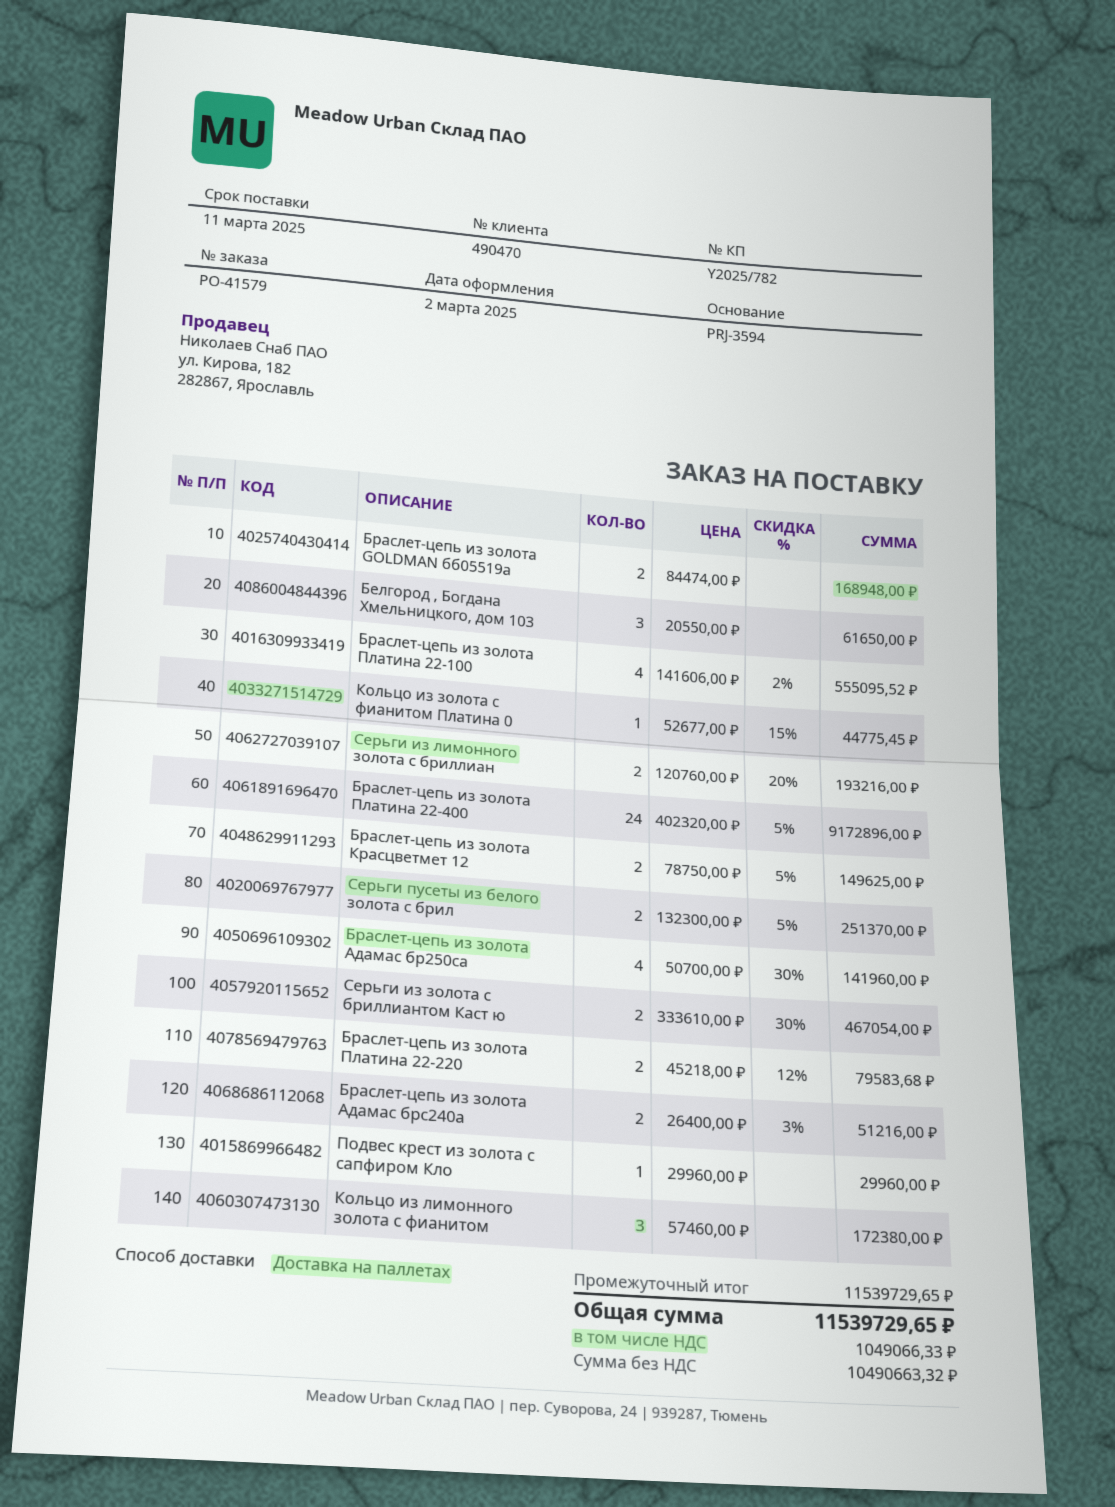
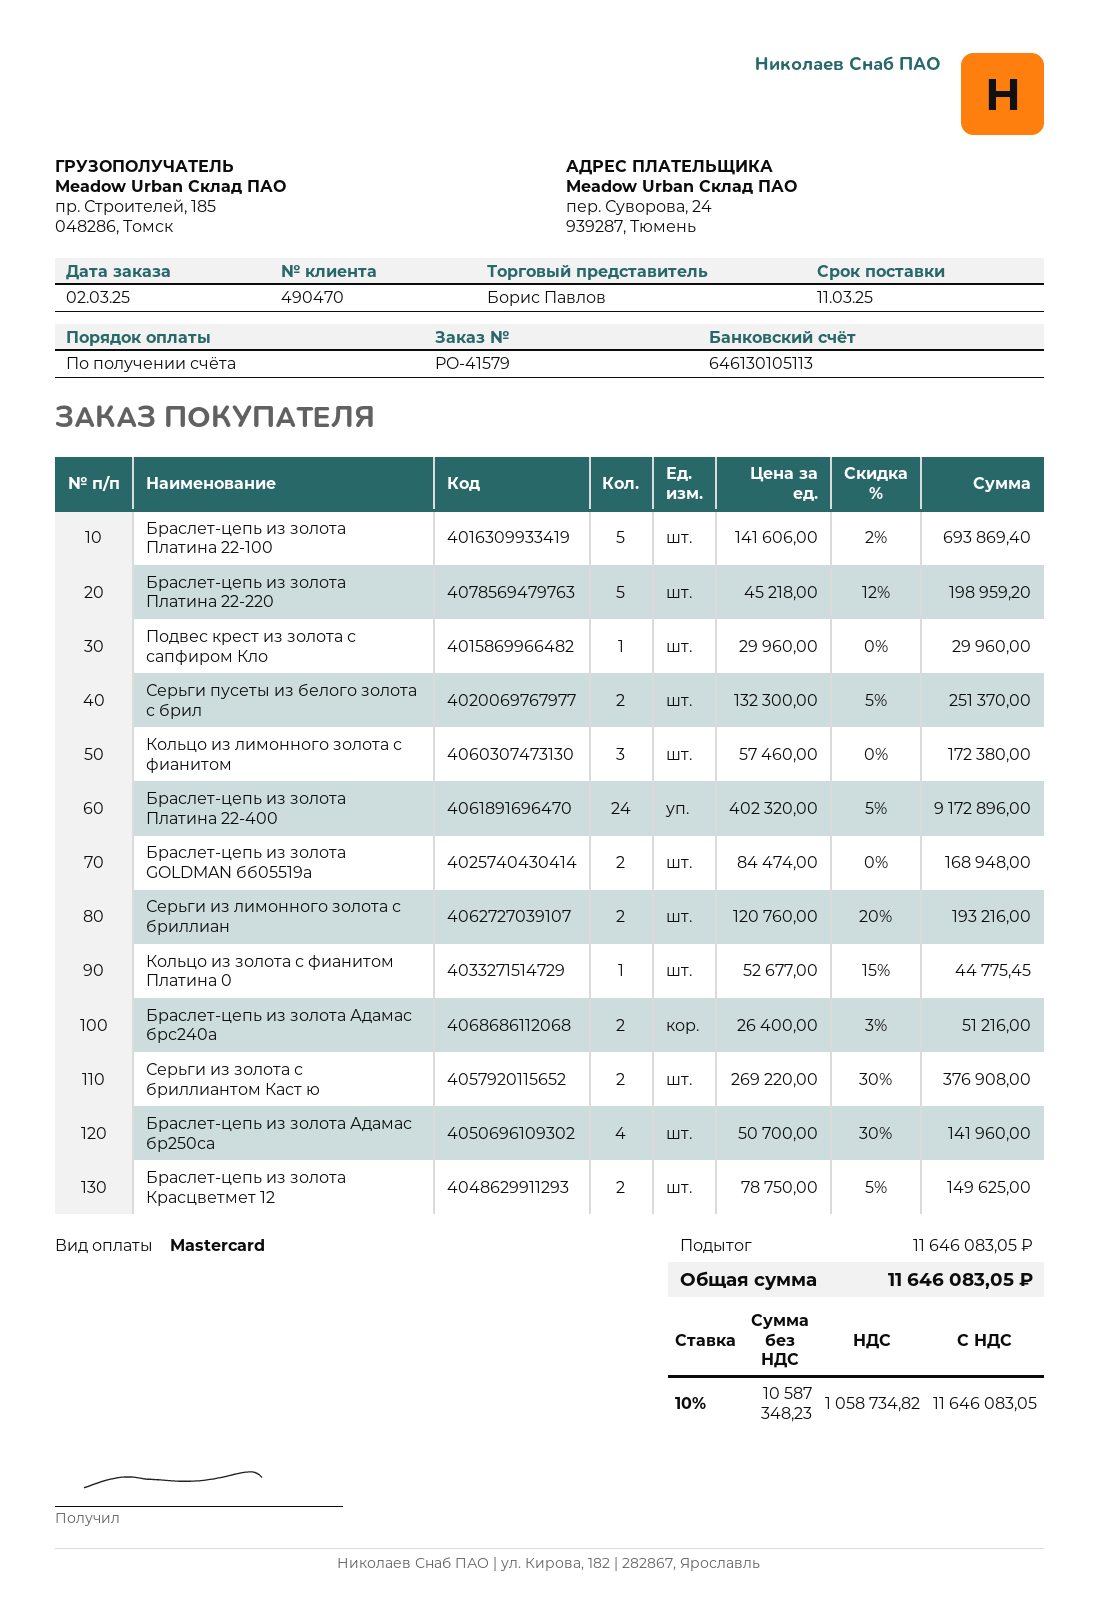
Белгород , Богдана Хмельницкого, дом 103: 3 x 20550.00 = 61650.00 -> none
Браслет-цепь из золота Платина 22-100: 4 x 141606.00 - 2% = 555095.52 -> 5 x 141606.00 - 2% = 693869.40
Серьги из золота с бриллиантом Каст ю: 2 x 333610.00 - 30% = 467054.00 -> 2 x 269220.00 - 30% = 376908.00
Браслет-цепь из золота Платина 22-220: 2 x 45218.00 - 12% = 79583.68 -> 5 x 45218.00 - 12% = 198959.20
subtotal: 11539729.65 -> 11646083.05
net: 10490663.32 -> 10587348.23
tax: 1049066.33 -> 1058734.82
total: 11539729.65 -> 11646083.05

